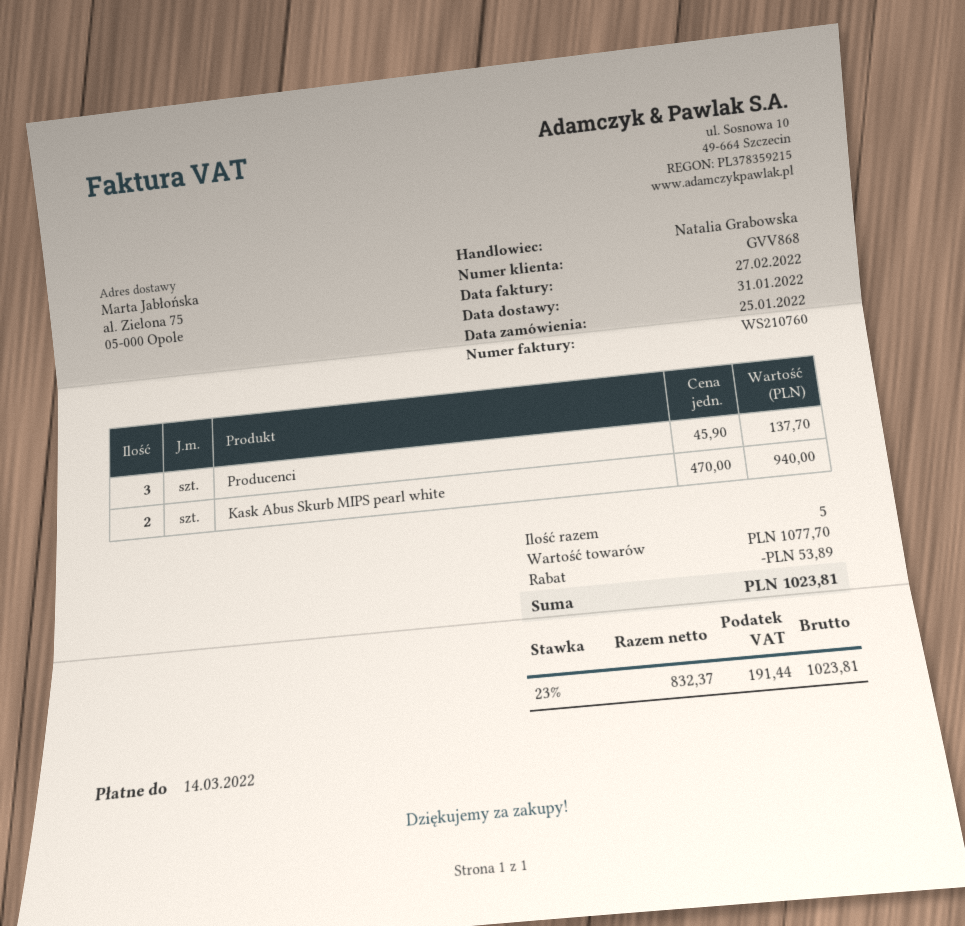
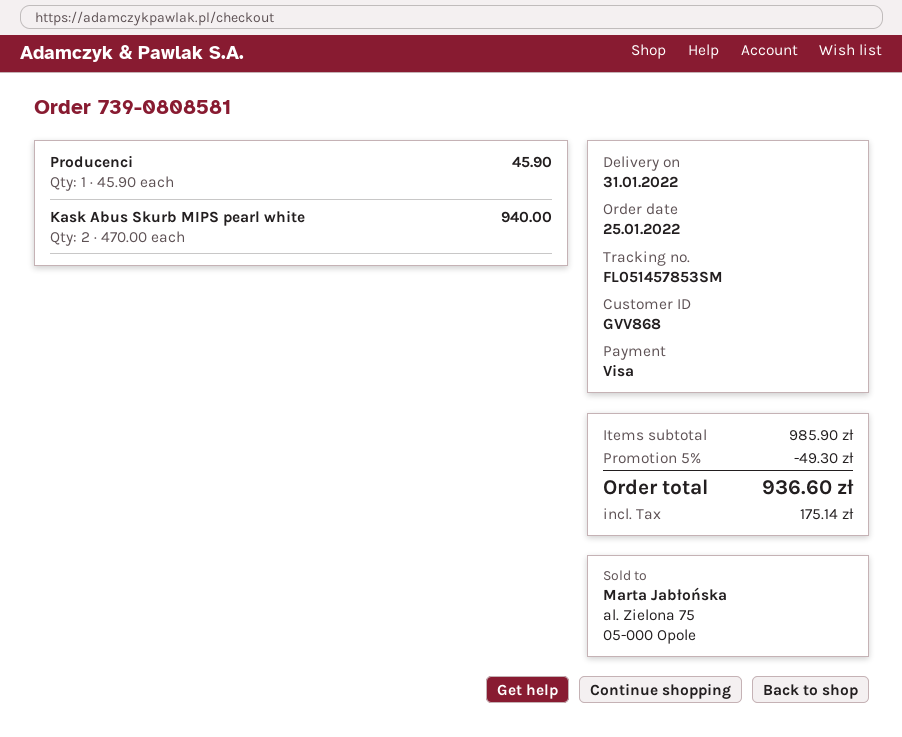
Producenci: 3 x 45.90 = 137.70 -> 1 x 45.90 = 45.90
subtotal: 1077.70 -> 985.90
discount: 53.89 -> 49.30
tax: 191.44 -> 175.14
total: 1023.81 -> 936.60

